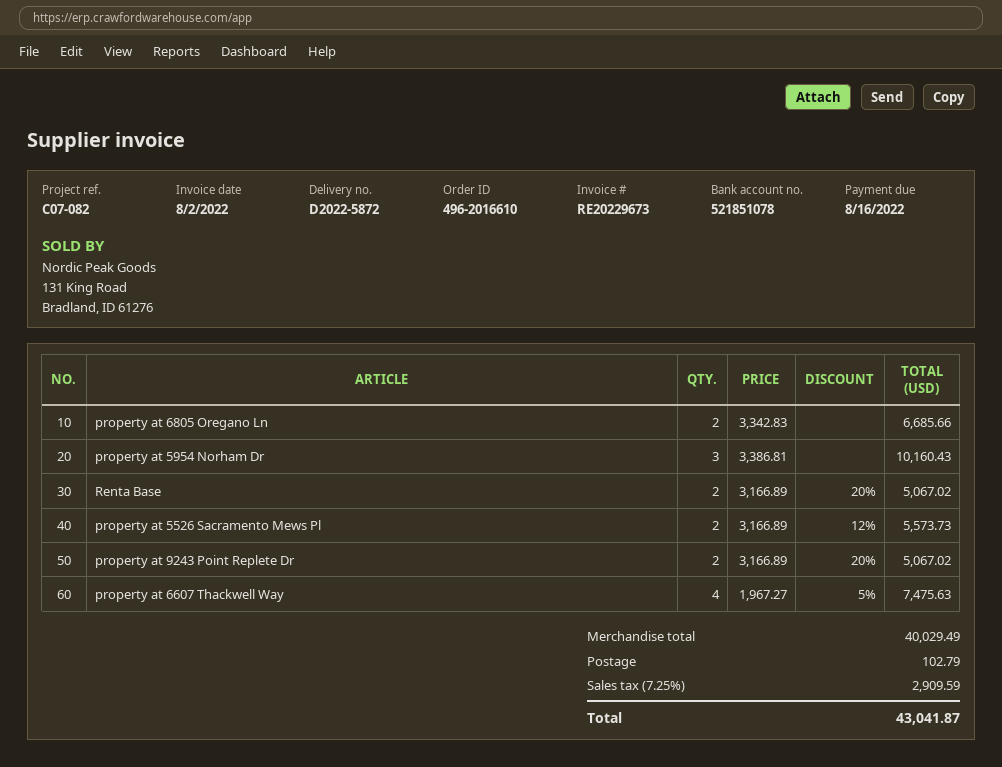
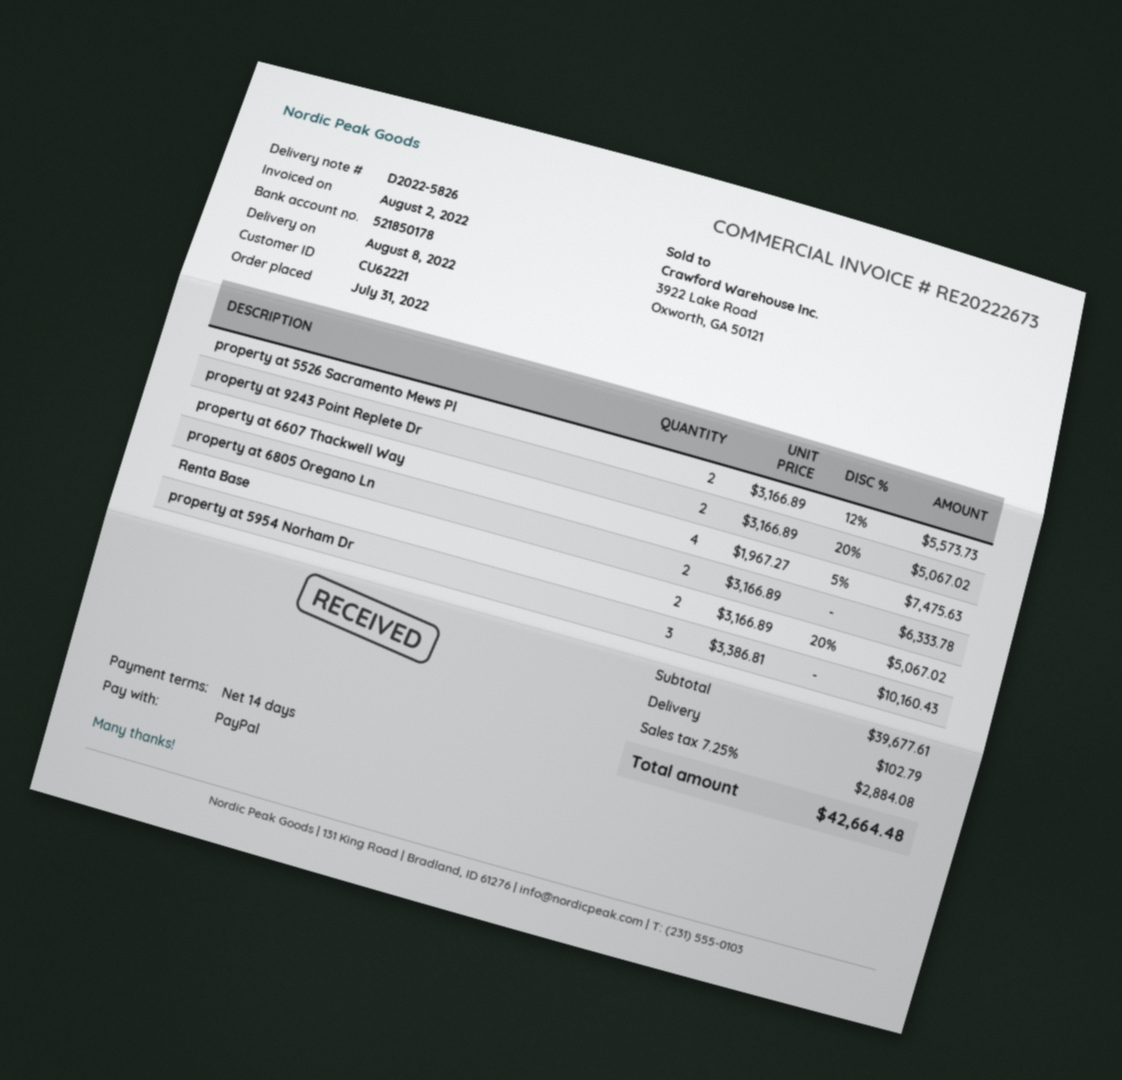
delivery note number: D2022-5872 -> D2022-5826
invoice number: RE20229673 -> RE20222673
bank account: 521851078 -> 521850178
property at 6805 Oregano Ln: 2 x 3342.83 = 6685.66 -> 2 x 3166.89 = 6333.78
subtotal: 40029.49 -> 39677.61
tax: 7.25% = 2909.59 -> 7.25% = 2884.08
total: 43041.87 -> 42664.48

